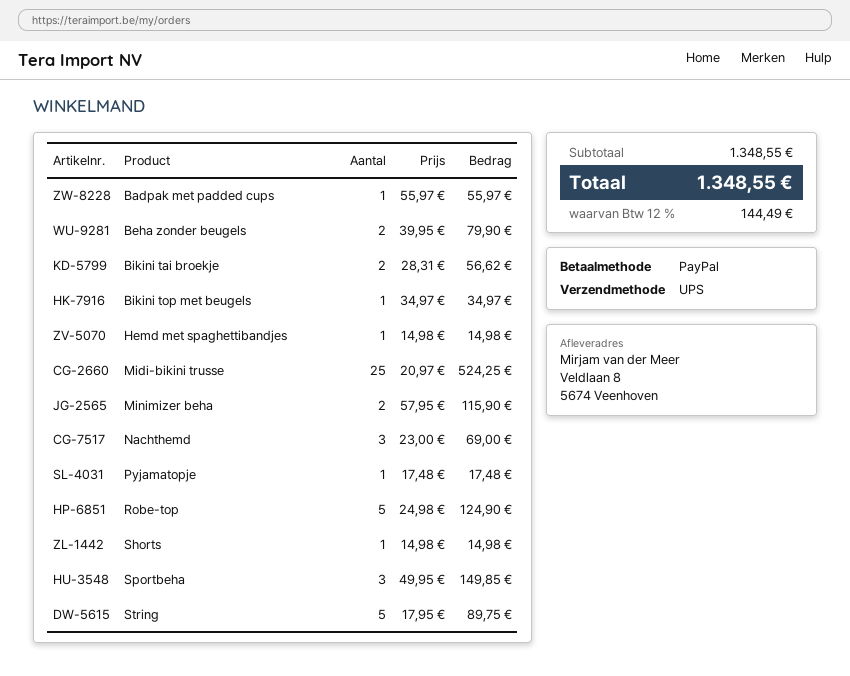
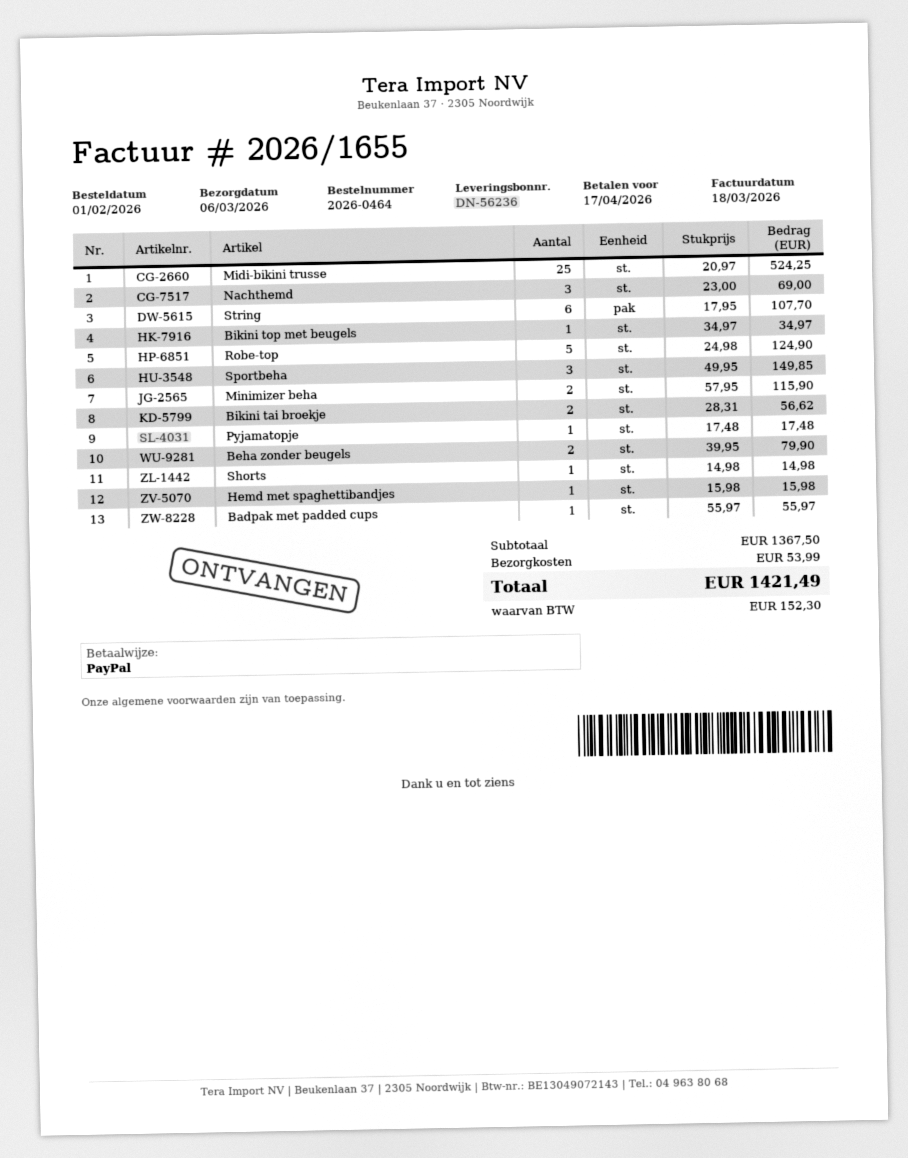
Hemd met spaghettibandjes: 1 x 14.98 = 14.98 -> 1 x 15.98 = 15.98
String: 5 x 17.95 = 89.75 -> 6 x 17.95 = 107.70
subtotal: 1348.55 -> 1367.50
shipping: none -> 53.99
tax: 144.49 -> 152.30
total: 1348.55 -> 1421.49

